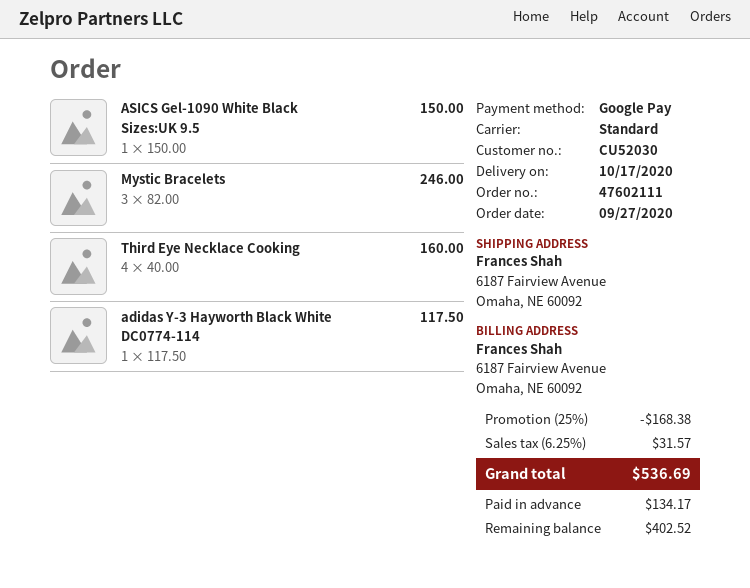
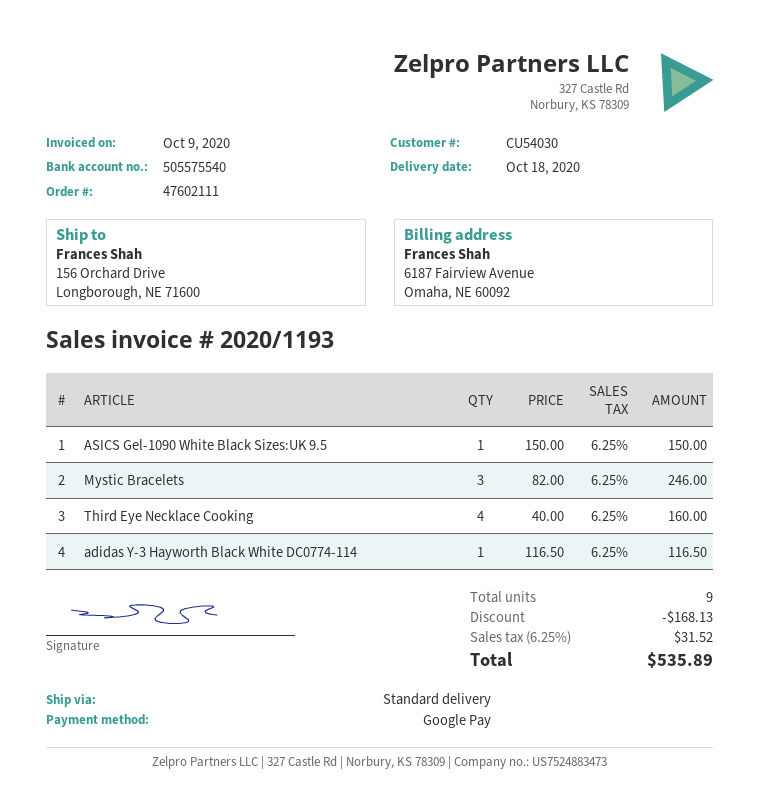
delivery date: 2020-10-17 -> 2020-10-18
customer number: CU52030 -> CU54030
ship to: 6187 Fairview Avenue, Omaha, NE 60092 -> 156 Orchard Drive, Longborough, NE 71600
adidas Y-3 Hayworth Black White DC0774-114: 1 x 117.50 = 117.50 -> 1 x 116.50 = 116.50
discount: 168.38 -> 168.13
tax: 6.25% = 31.57 -> 6.25% = 31.52
total: 536.69 -> 535.89

